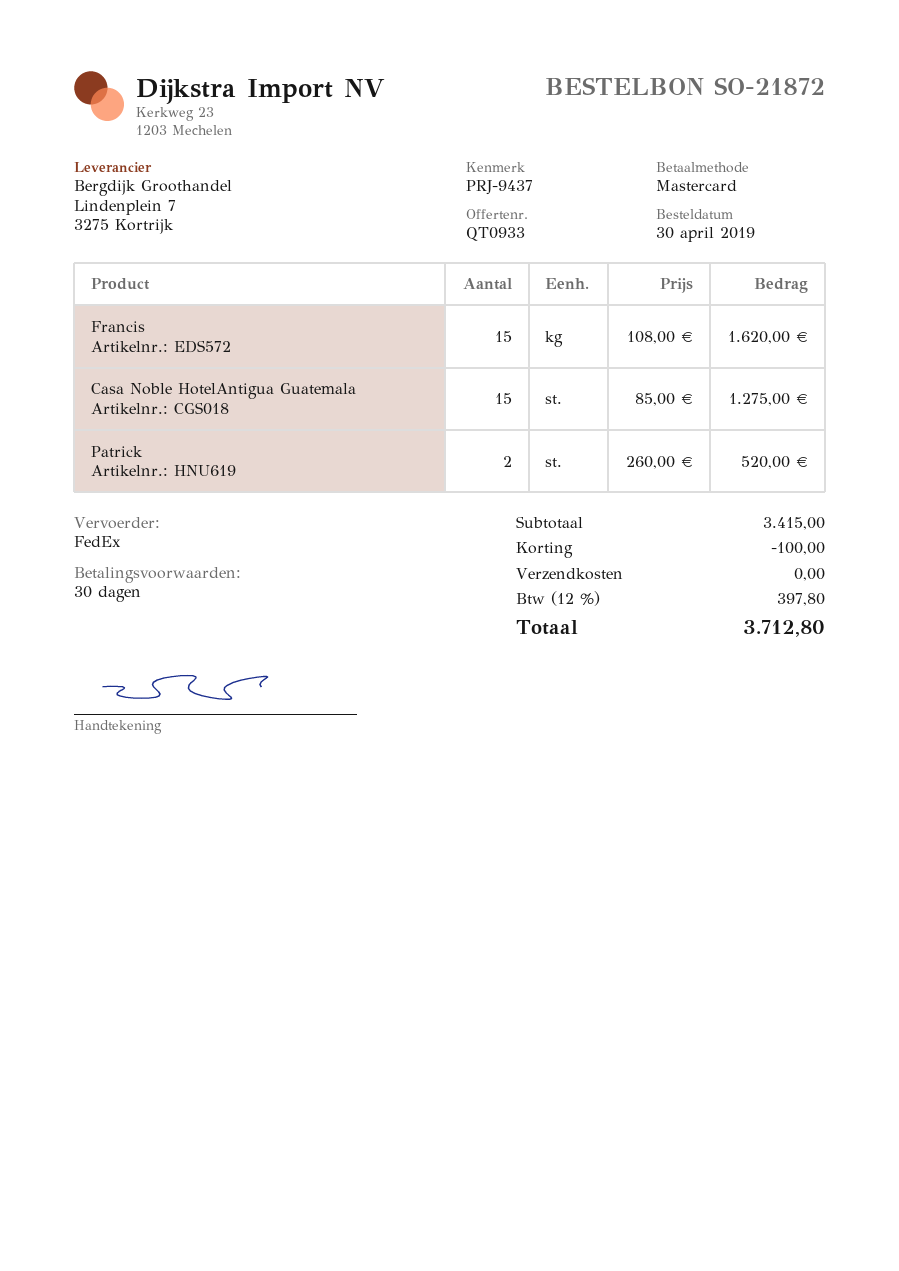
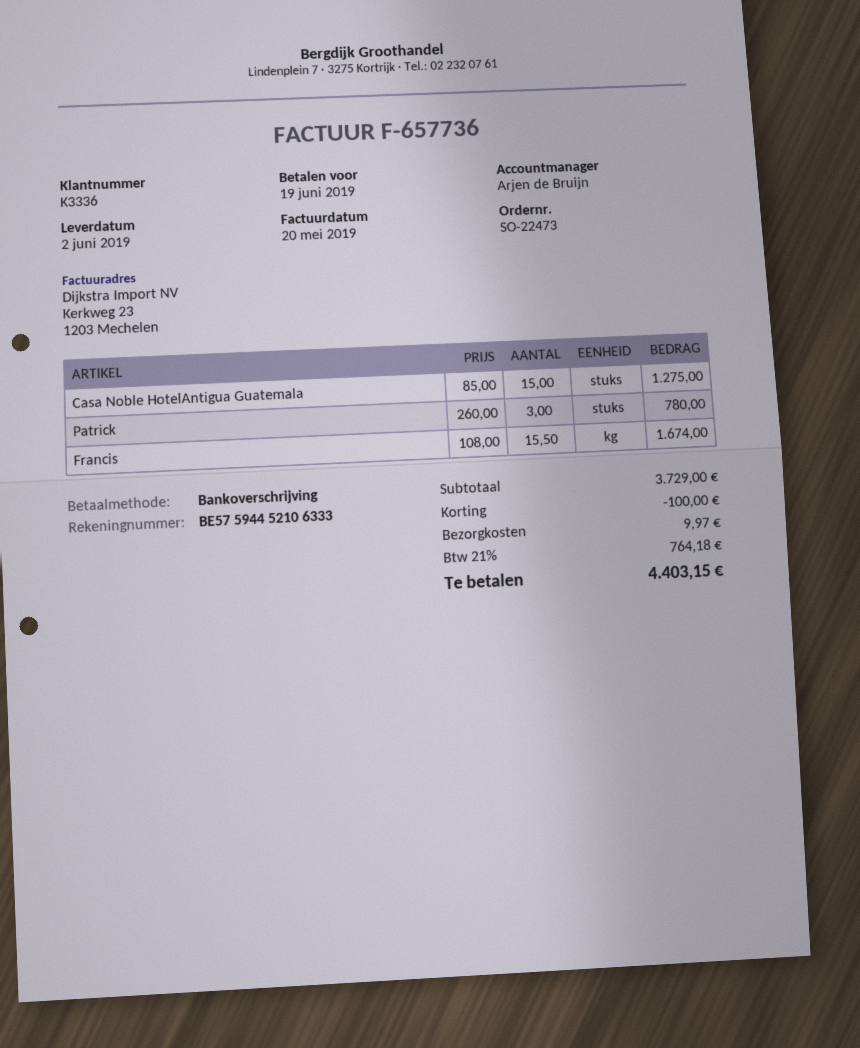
order number: SO-21872 -> SO-22473
payment method: Mastercard -> bank transfer
Francis: 15 x 108.00 = 1620.00 -> 15.5 x 108.00 = 1674.00
Patrick: 2 x 260.00 = 520.00 -> 3 x 260.00 = 780.00
subtotal: 3415.00 -> 3729.00
shipping: 0.00 -> 9.97
tax: 12% = 397.80 -> 21% = 764.18
total: 3712.80 -> 4403.15

